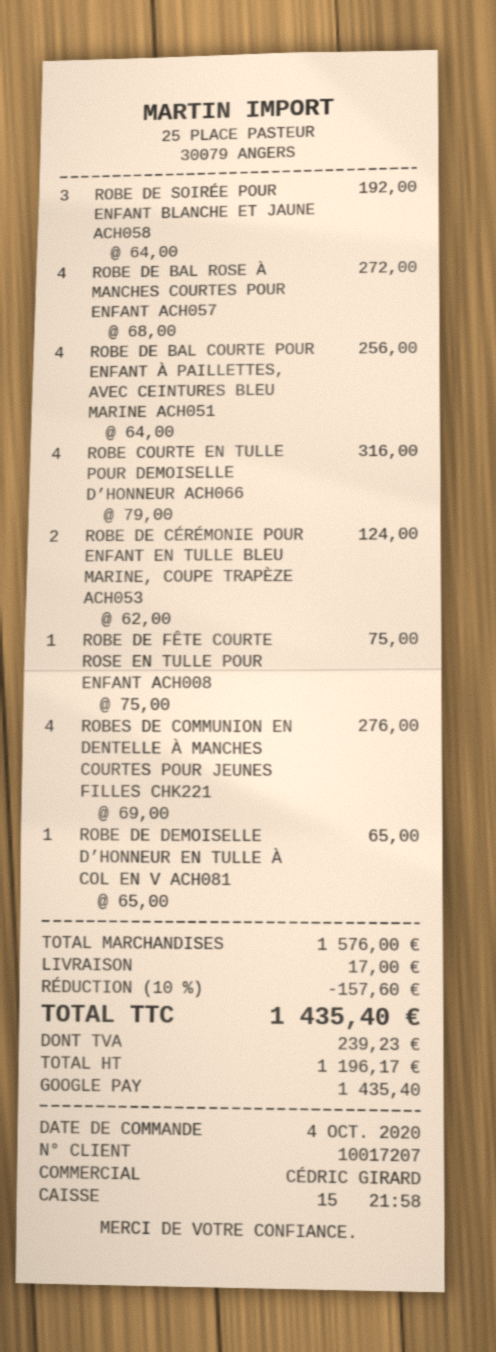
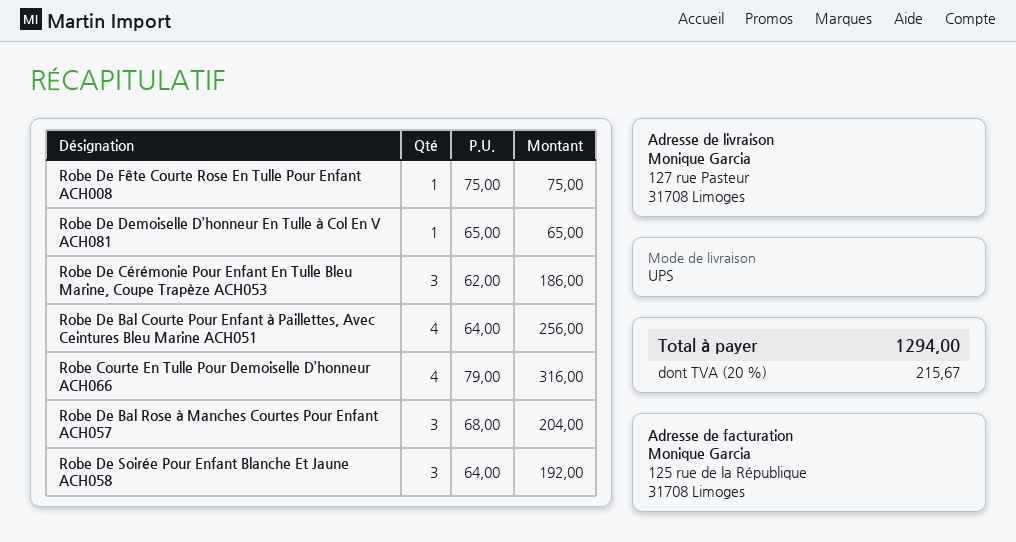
ROBE DE BAL ROSE À MANCHES COURTES POUR ENFANT ACH057: 4 x 68.00 = 272.00 -> 3 x 68.00 = 204.00
ROBE DE CÉRÉMONIE POUR ENFANT EN TULLE BLEU MARINE, COUPE TRAPÈZE ACH053: 2 x 62.00 = 124.00 -> 3 x 62.00 = 186.00
ROBES DE COMMUNION EN DENTELLE À MANCHES COURTES POUR JEUNES FILLES CHK221: 4 x 69.00 = 276.00 -> none
discount: 10% = 157.60 -> none
shipping: 17.00 -> none
tax: 239.23 -> 215.67
total: 1435.40 -> 1294.00

